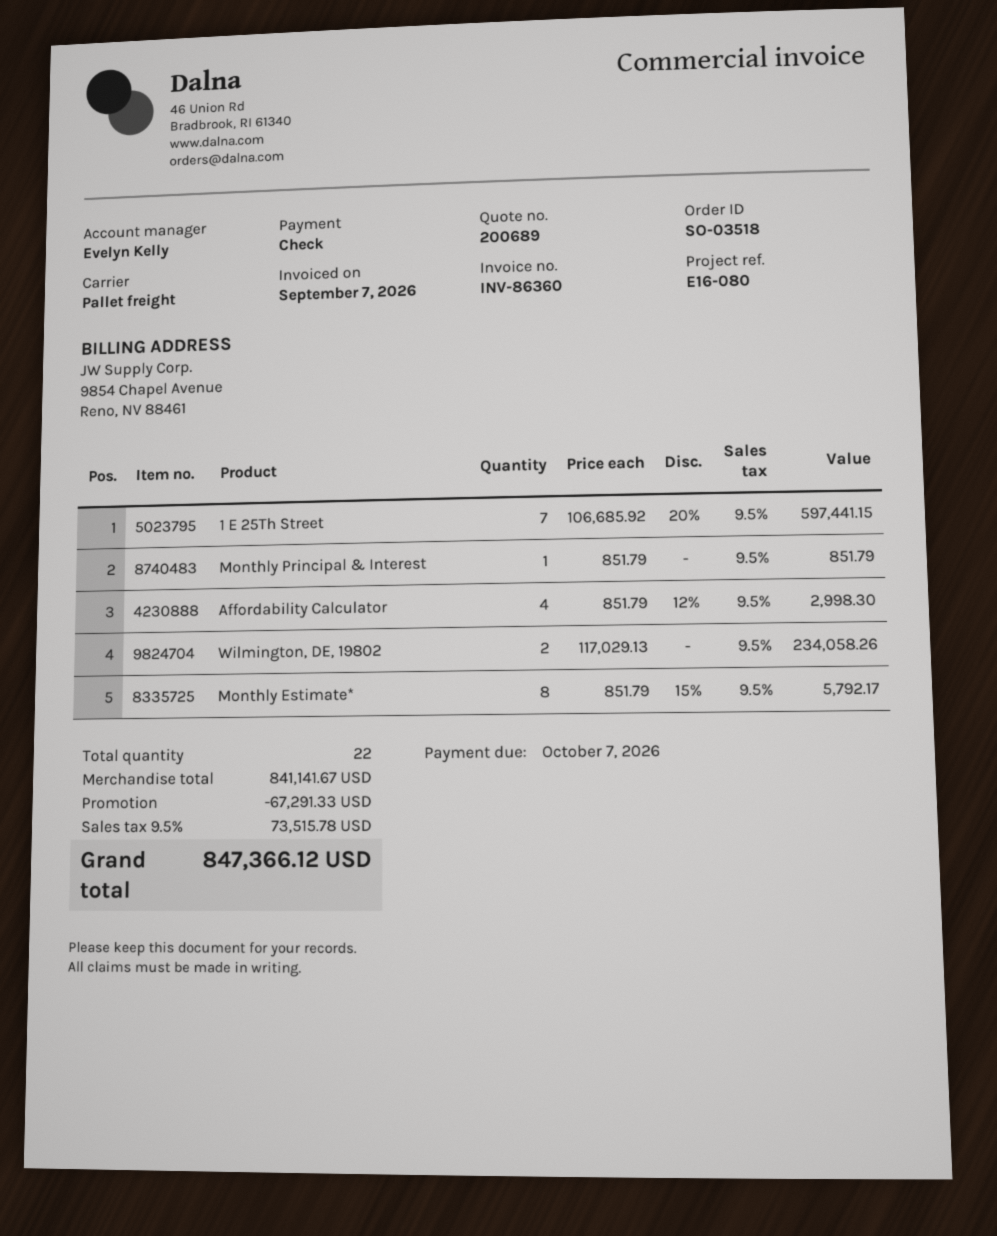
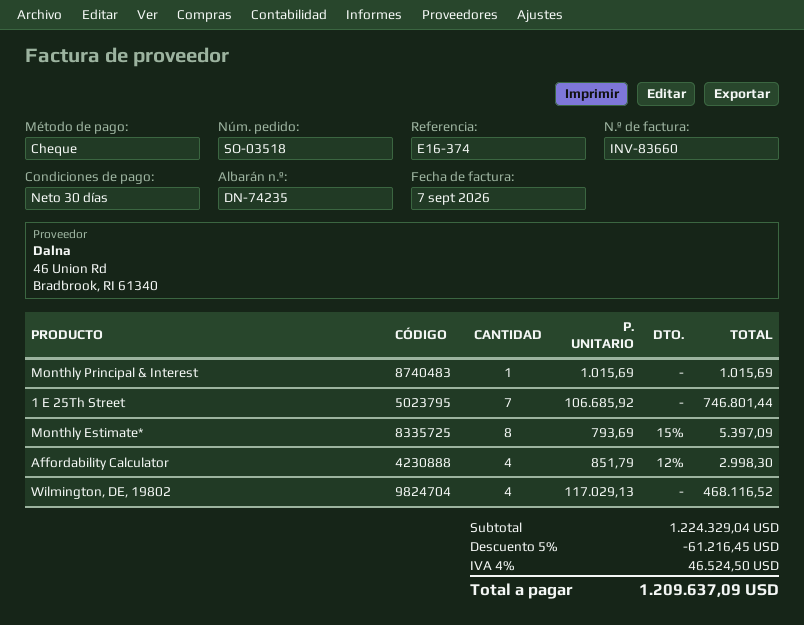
invoice number: INV-86360 -> INV-83660
reference: E16-080 -> E16-374
1 E 25Th Street: 7 x 106685.92 - 20% = 597441.15 -> 7 x 106685.92 = 746801.44
Monthly Principal & Interest: 1 x 851.79 = 851.79 -> 1 x 1015.69 = 1015.69
Wilmington, DE, 19802: 2 x 117029.13 = 234058.26 -> 4 x 117029.13 = 468116.52
Monthly Estimate*: 8 x 851.79 - 15% = 5792.17 -> 8 x 793.69 - 15% = 5397.09
subtotal: 841141.67 -> 1224329.04
discount: 67291.33 -> 61216.45
tax: 9.5% = 73515.78 -> 4% = 46524.50
total: 847366.12 -> 1209637.09

